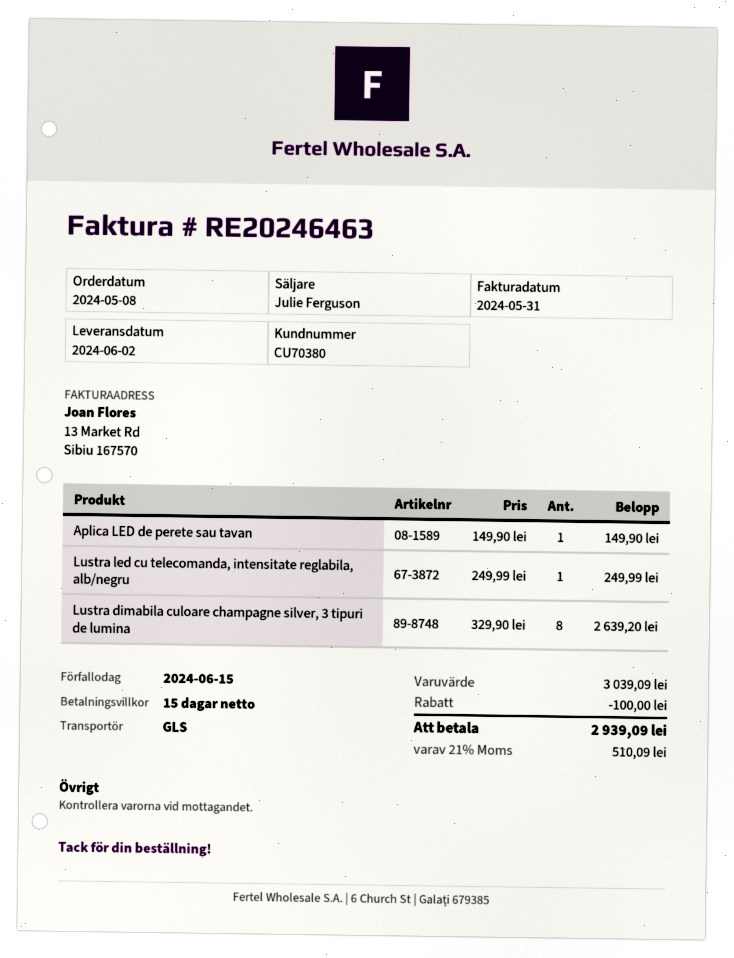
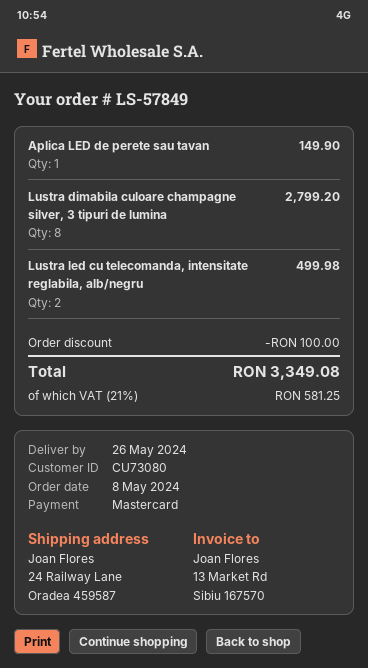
delivery date: 2024-06-02 -> 2024-05-26
customer number: CU70380 -> CU73080
Lustra led cu telecomanda, intensitate reglabila, alb/negru: 1 for 249.99 -> 2 for 499.98
Lustra dimabila culoare champagne silver, 3 tipuri de lumina: 8 for 2639.20 -> 8 for 2799.20
tax: 21% = 510.09 -> 21% = 581.25
total: 2939.09 -> 3349.08

